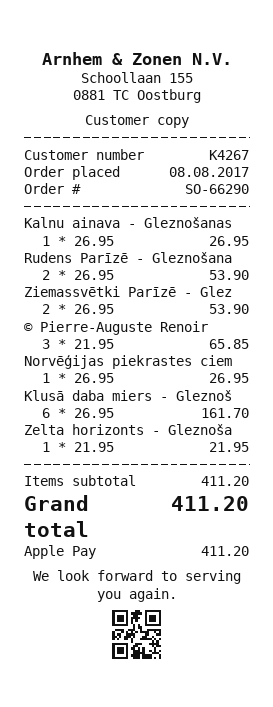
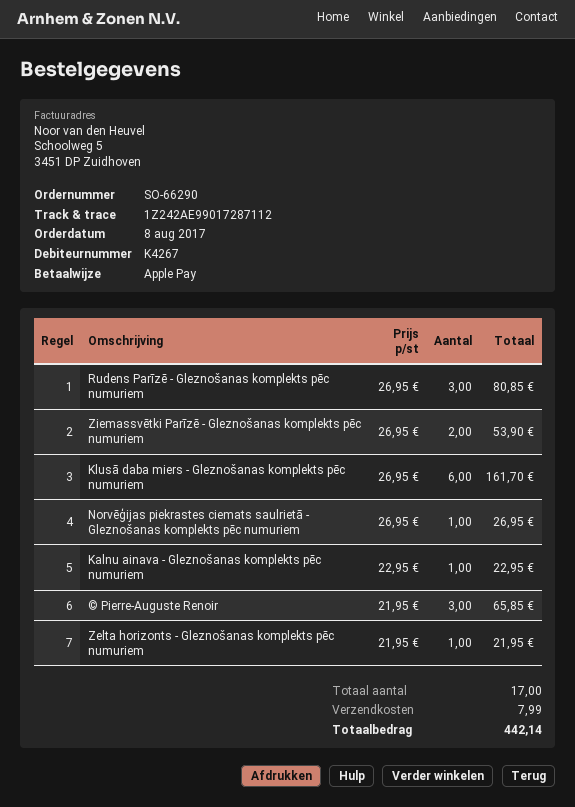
Kalnu ainava - Gleznošanas: 1 x 26.95 = 26.95 -> 1 x 22.95 = 22.95
Rudens Parīzē - Gleznošana: 2 x 26.95 = 53.90 -> 3 x 26.95 = 80.85
shipping: none -> 7.99
total: 411.20 -> 442.14

